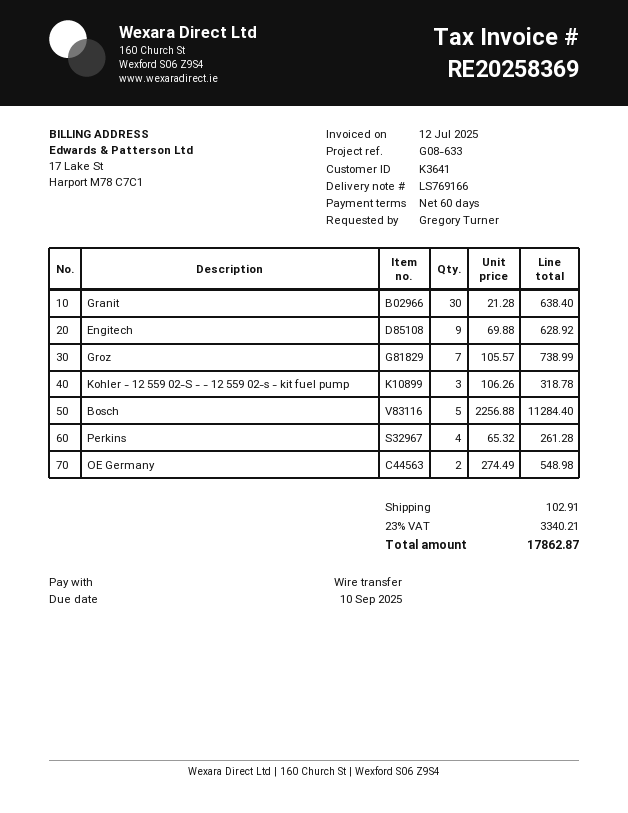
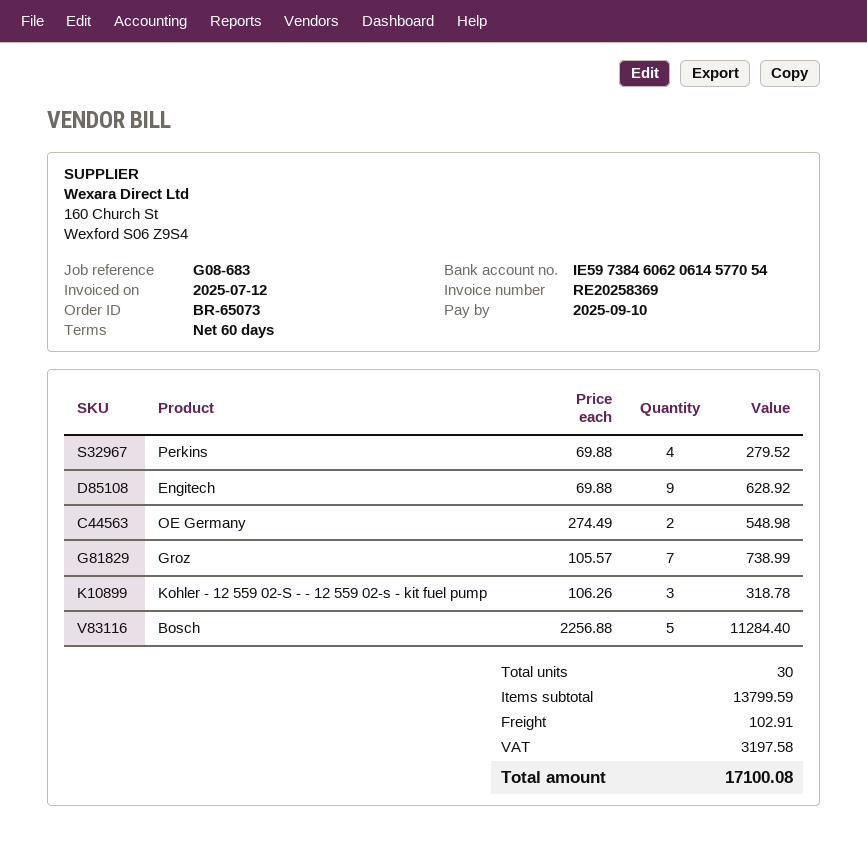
reference: G08-633 -> G08-683
Granit: 30 x 21.28 = 638.40 -> none
Perkins: 4 x 65.32 = 261.28 -> 4 x 69.88 = 279.52
tax: 3340.21 -> 3197.58
total: 17862.87 -> 17100.08

